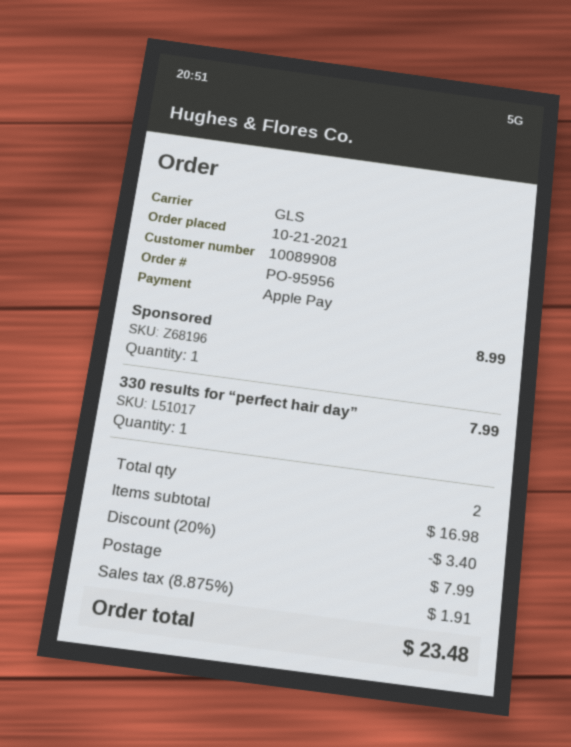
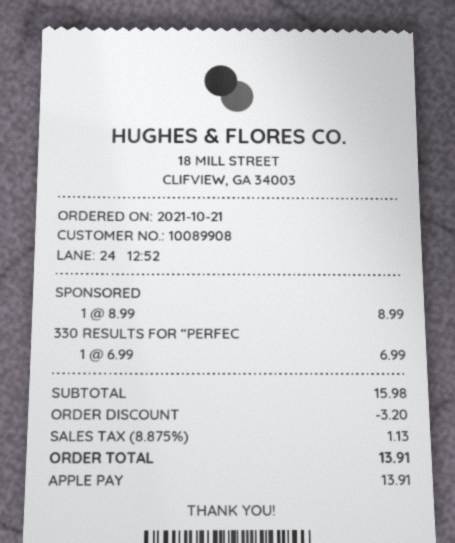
330 results for “perfect hair day”: 1 for 7.99 -> 1 for 6.99
subtotal: 16.98 -> 15.98
discount: 3.40 -> 3.20
shipping: 7.99 -> none
tax: 8.875% = 1.91 -> 8.875% = 1.13
total: 23.48 -> 13.91

